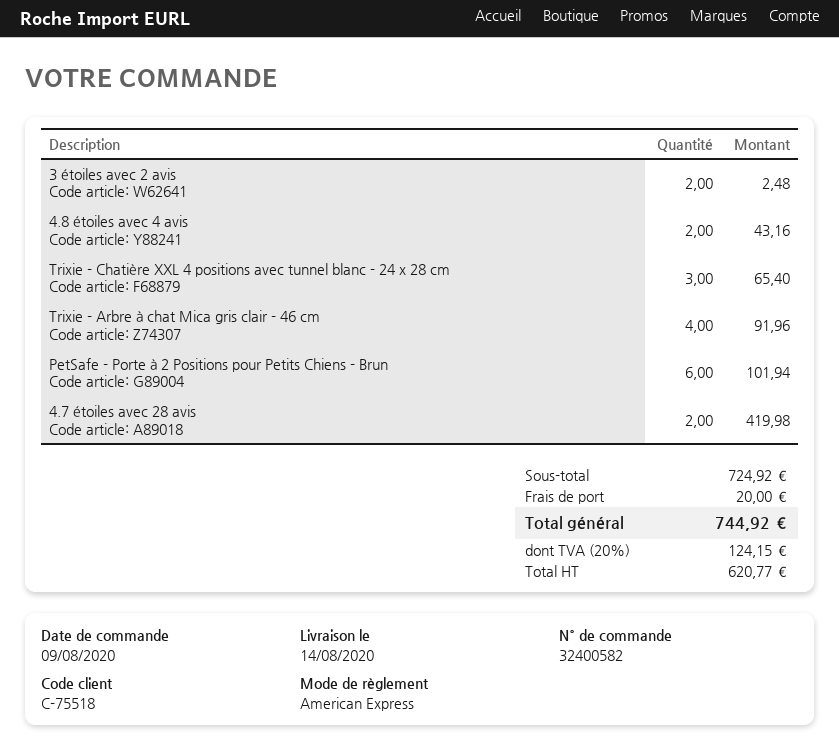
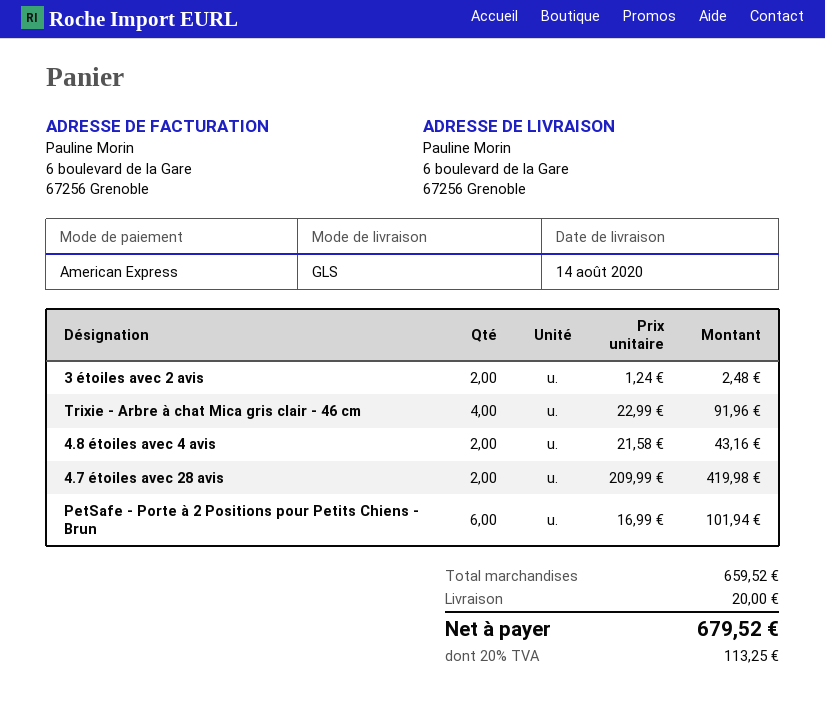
Trixie - Chatière XXL 4 positions avec tunnel blanc - 24 x 28 cm: 3 for 65.40 -> none
subtotal: 724.92 -> 659.52
tax: 20% = 124.15 -> 20% = 113.25
total: 744.92 -> 679.52

